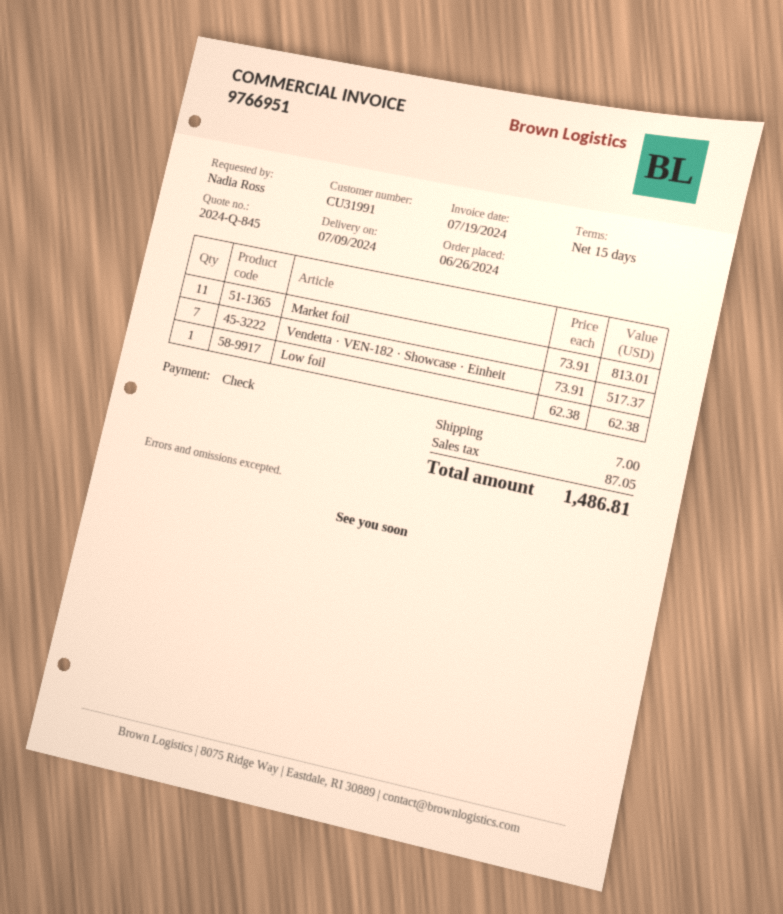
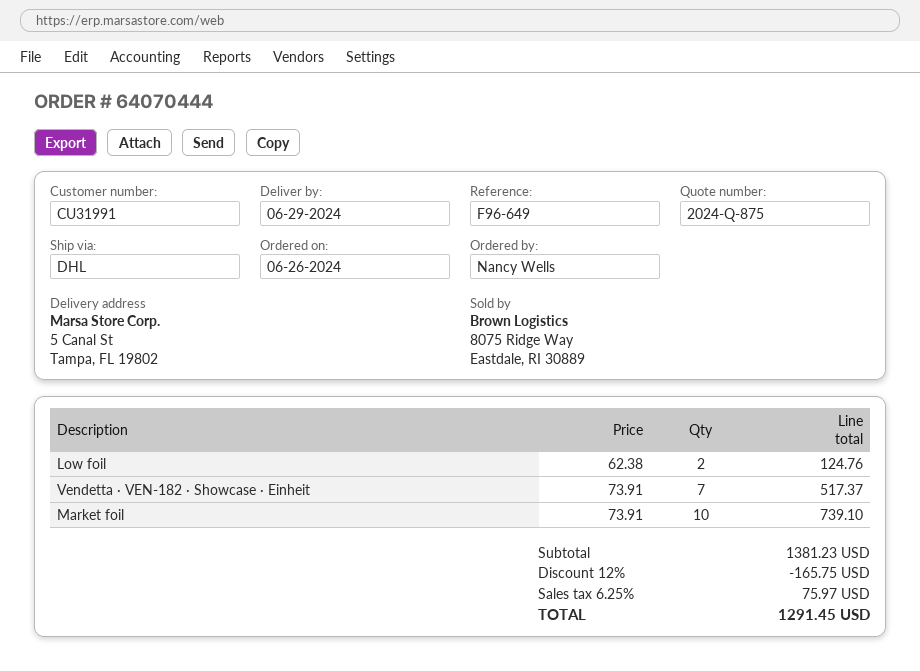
quote number: 2024-Q-845 -> 2024-Q-875
delivery date: 2024-07-09 -> 2024-06-29
ordered by: Nadia Ross -> Nancy Wells
Market foil: 11 x 73.91 = 813.01 -> 10 x 73.91 = 739.10
Low foil: 1 x 62.38 = 62.38 -> 2 x 62.38 = 124.76
discount: none -> 12% = 165.75
shipping: 7.00 -> none
tax: 87.05 -> 75.97
total: 1486.81 -> 1291.45

